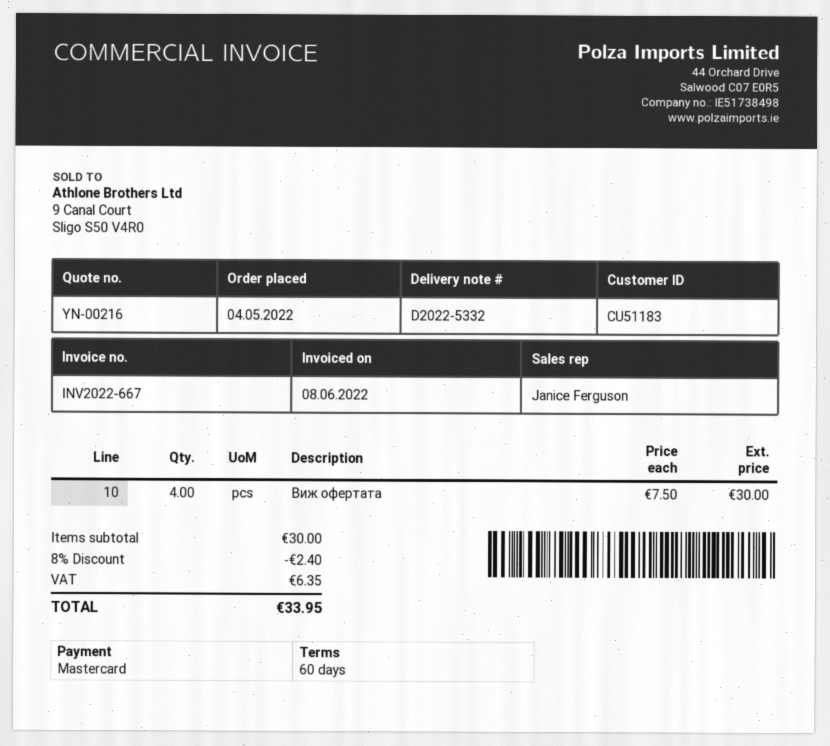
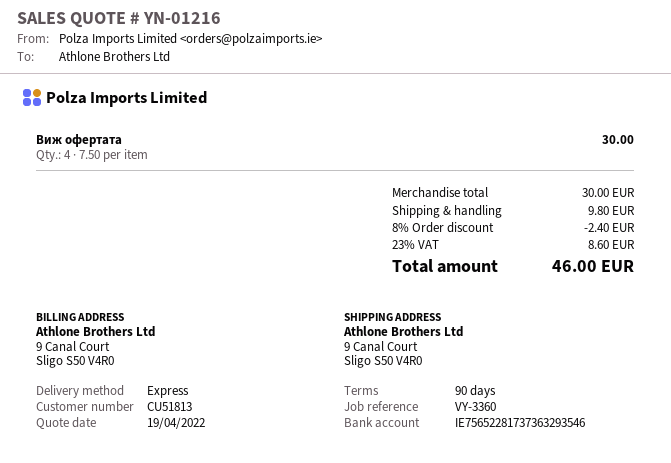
quote number: YN-00216 -> YN-01216
payment terms: 60 days -> 90 days
customer number: CU51183 -> CU51813
shipping: none -> 9.80
tax: 6.35 -> 8.60
total: 33.95 -> 46.00

